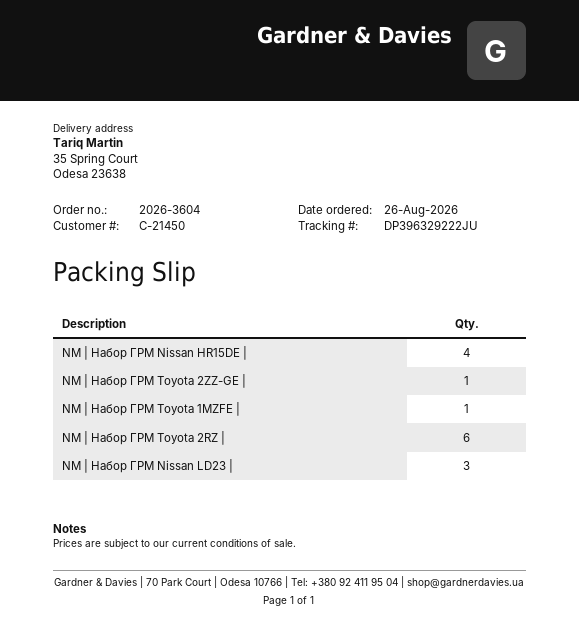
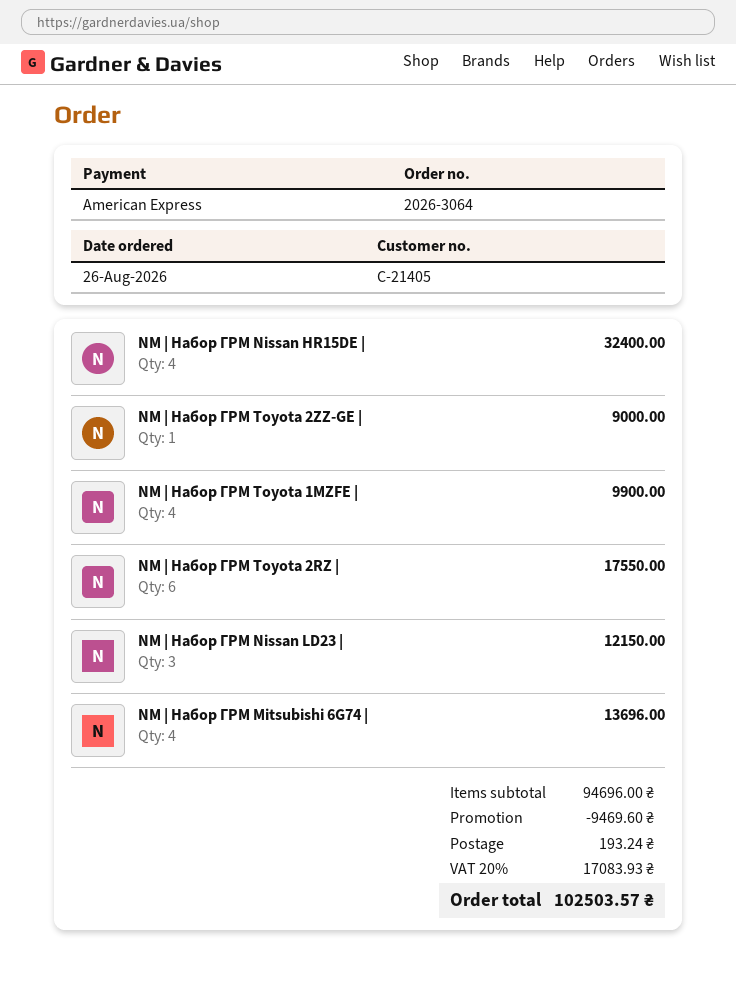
order number: 2026-3604 -> 2026-3064
customer number: C-21450 -> C-21405
NM | Набор ГРМ Toyota 1MZFE |: 1 -> 4
NM | Набор ГРМ Mitsubishi 6G74 |: none -> 4

